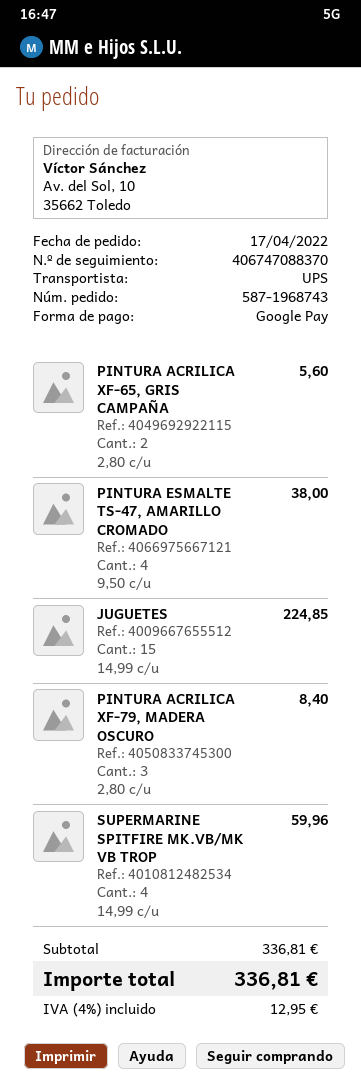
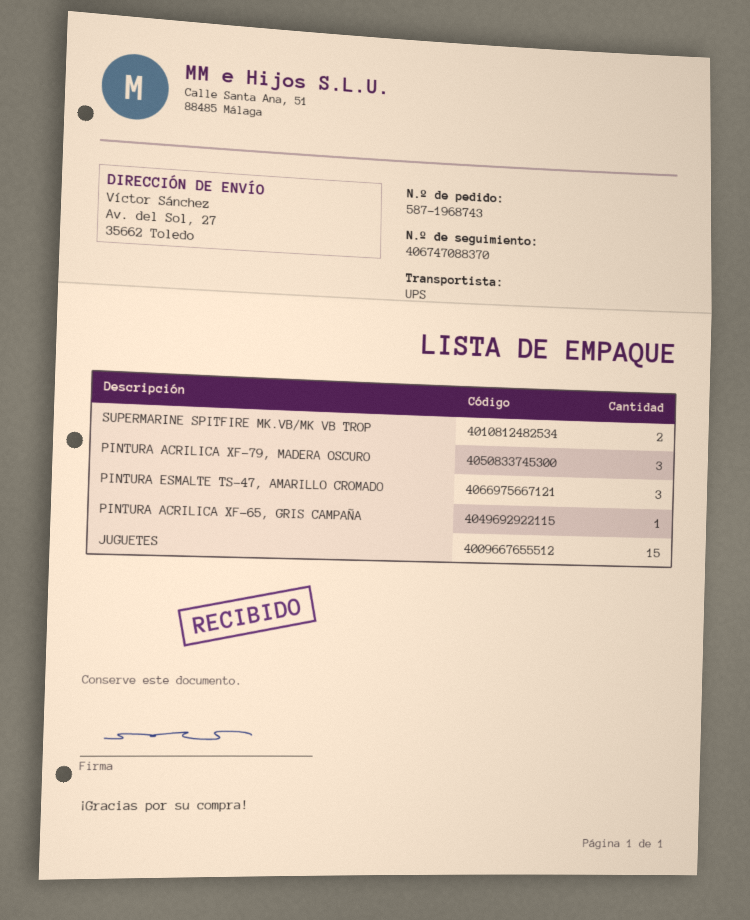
PINTURA ACRILICA XF-65, GRIS CAMPAÑA: 2 -> 1
PINTURA ESMALTE TS-47, AMARILLO CROMADO: 4 -> 3
SUPERMARINE SPITFIRE MK.VB/MK VB TROP: 4 -> 2

